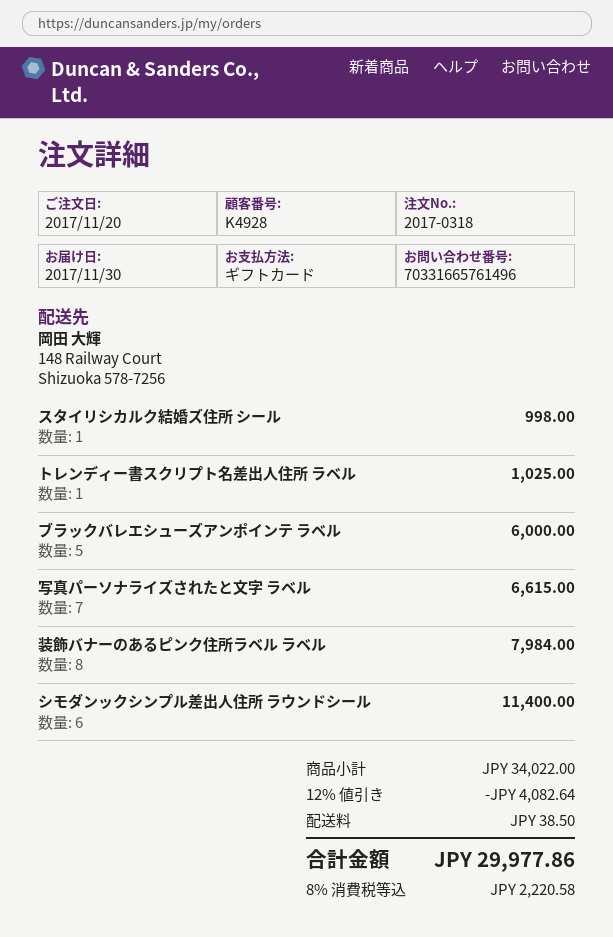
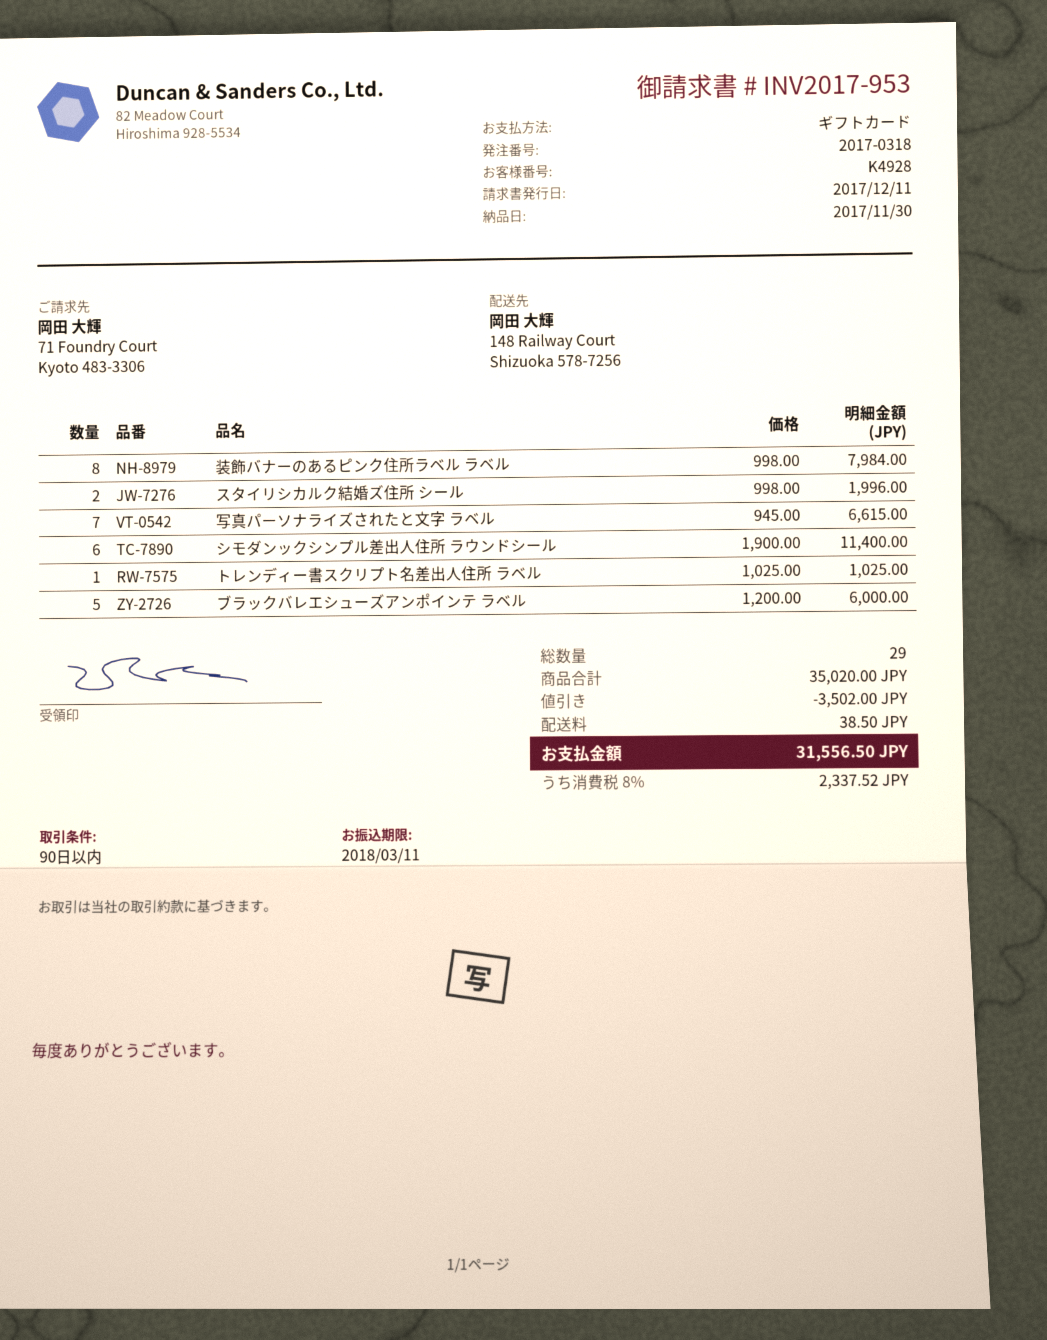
スタイリシカルク結婚ズ住所 シール: 1 for 998.00 -> 2 for 1996.00
subtotal: 34022.00 -> 35020.00
discount: 4082.64 -> 3502.00
tax: 8% = 2220.58 -> 8% = 2337.52
total: 29977.86 -> 31556.50

